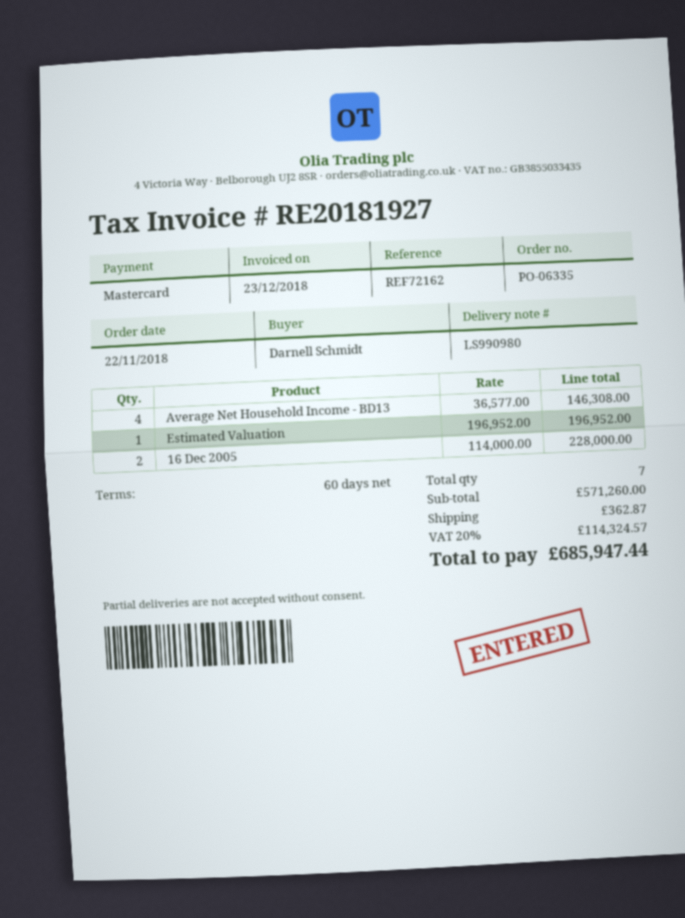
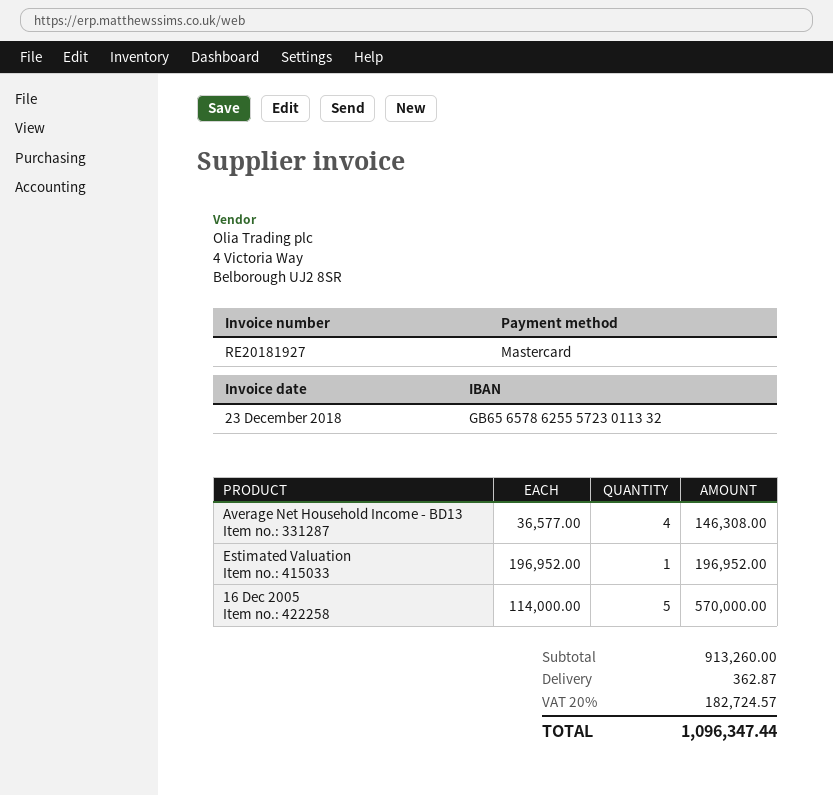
16 Dec 2005: 2 x 114000.00 = 228000.00 -> 5 x 114000.00 = 570000.00
subtotal: 571260.00 -> 913260.00
tax: 20% = 114324.57 -> 20% = 182724.57
total: 685947.44 -> 1096347.44

